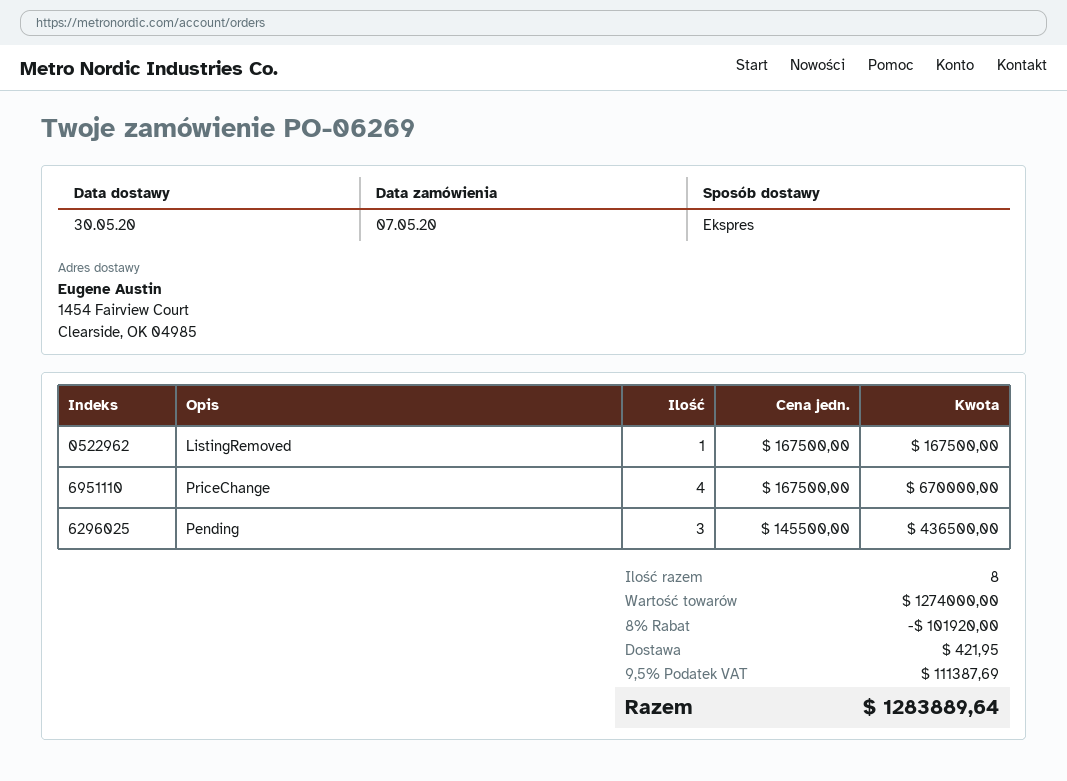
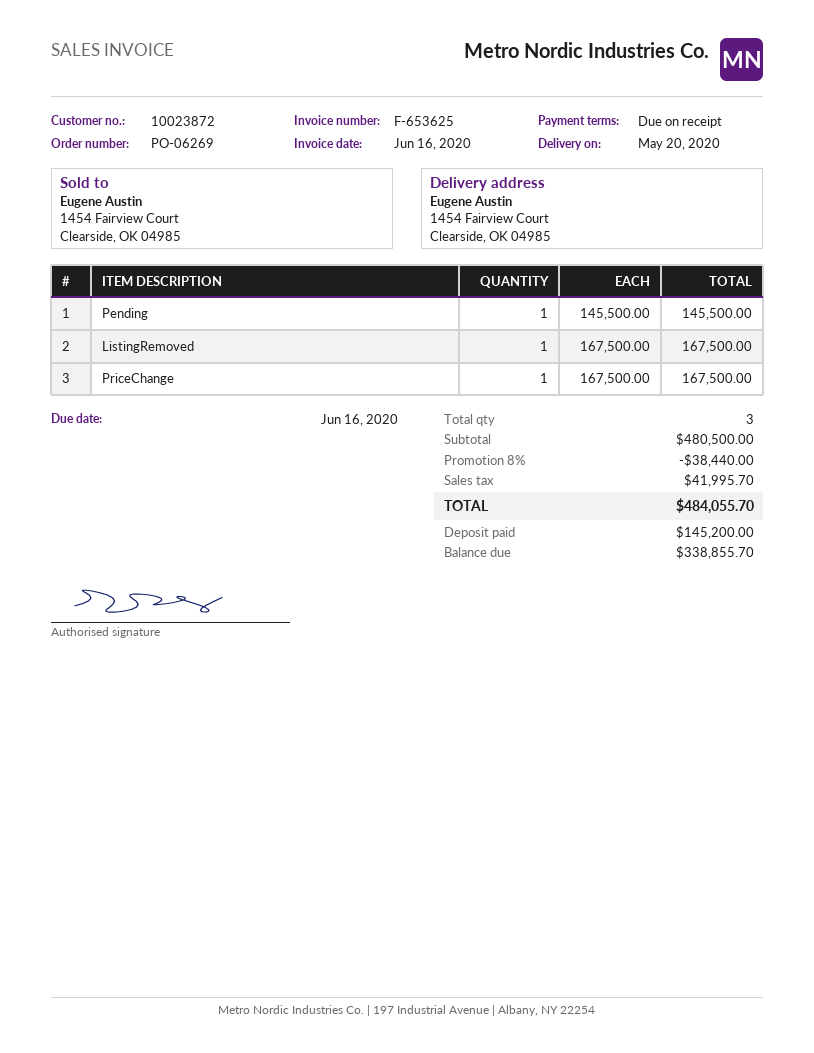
delivery date: 2020-05-30 -> 2020-05-20
PriceChange: 4 x 167500.00 = 670000.00 -> 1 x 167500.00 = 167500.00
Pending: 3 x 145500.00 = 436500.00 -> 1 x 145500.00 = 145500.00
total quantity: 8 -> 3
subtotal: 1274000.00 -> 480500.00
discount: 8% = 101920.00 -> 8% = 38440.00
shipping: 421.95 -> none
tax: 111387.69 -> 41995.70
total: 1283889.64 -> 484055.70

